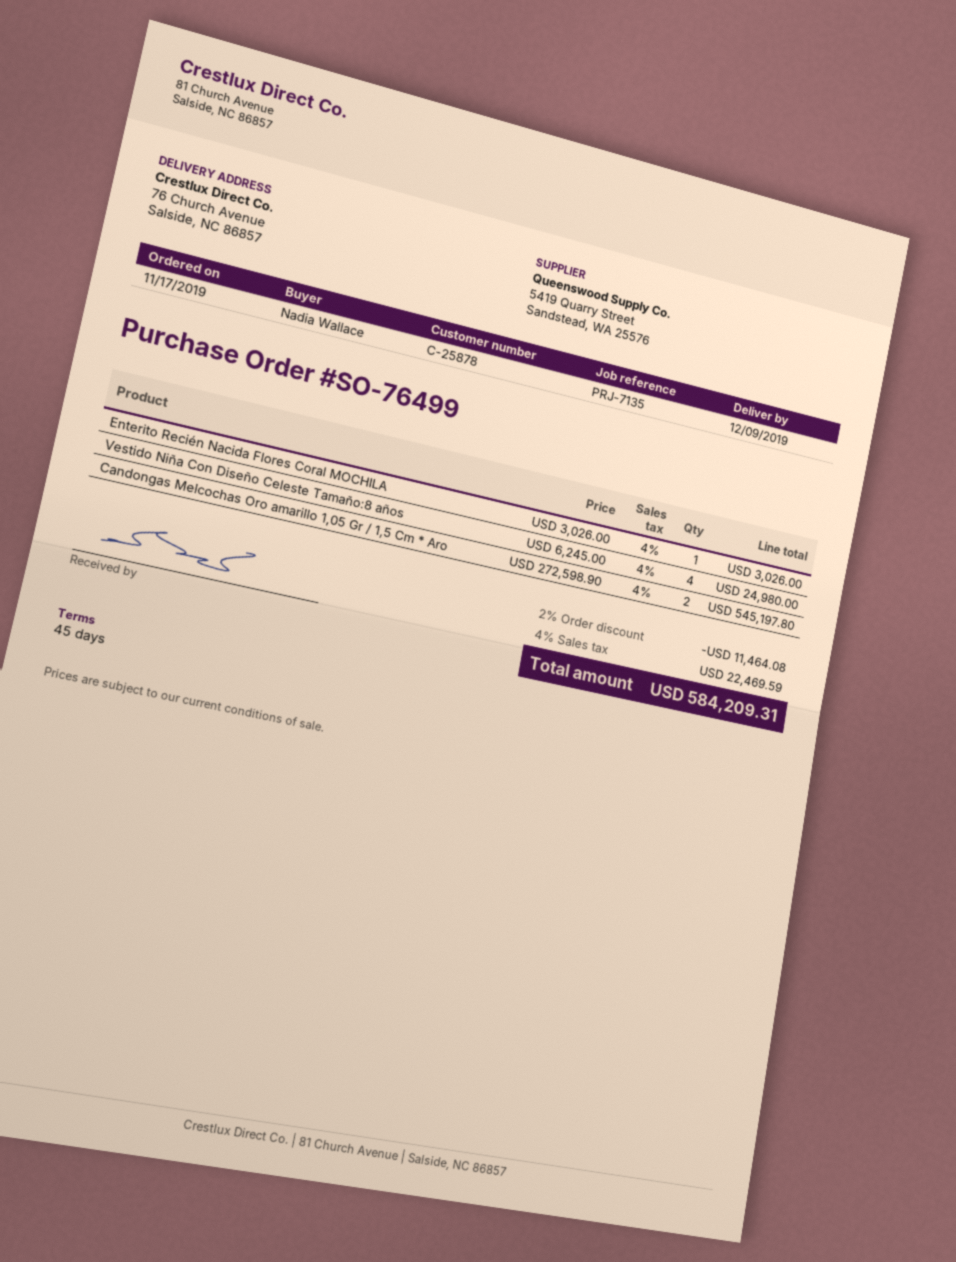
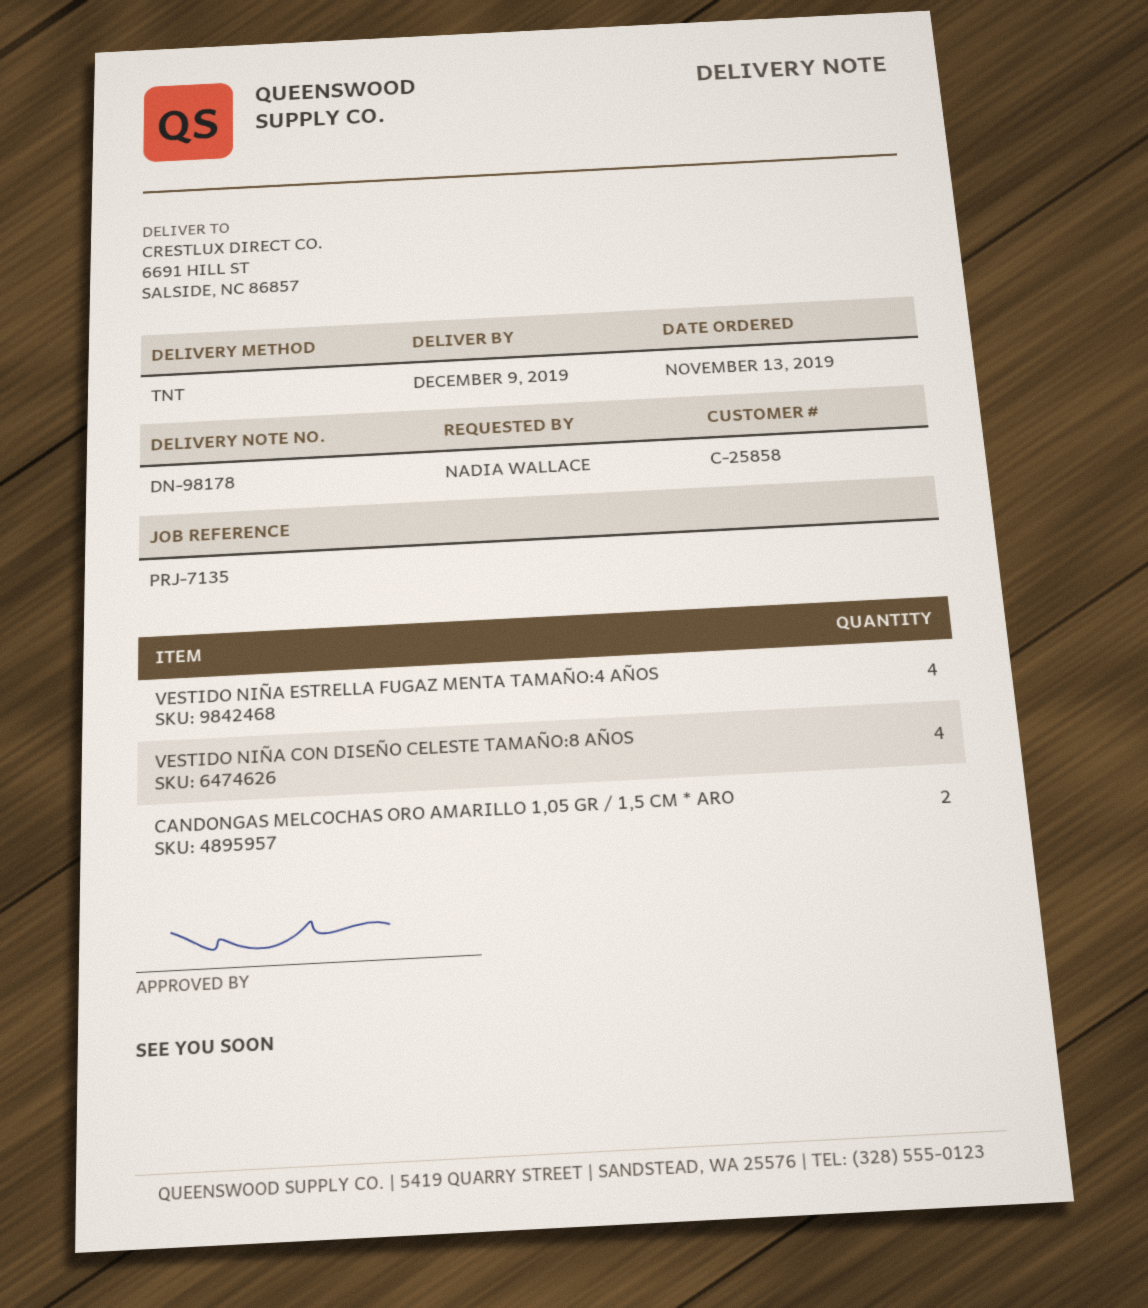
order date: 2019-11-17 -> 2019-11-13
customer number: C-25878 -> C-25858
ship to: 76 Church Avenue, Salside, NC 86857 -> 6691 HILL ST, SALSIDE, NC 86857
Enterito Recién Nacida Flores Coral MOCHILA: 1 -> none
VESTIDO NIÑA ESTRELLA FUGAZ MENTA TAMAÑO:4 AÑOS: none -> 4

